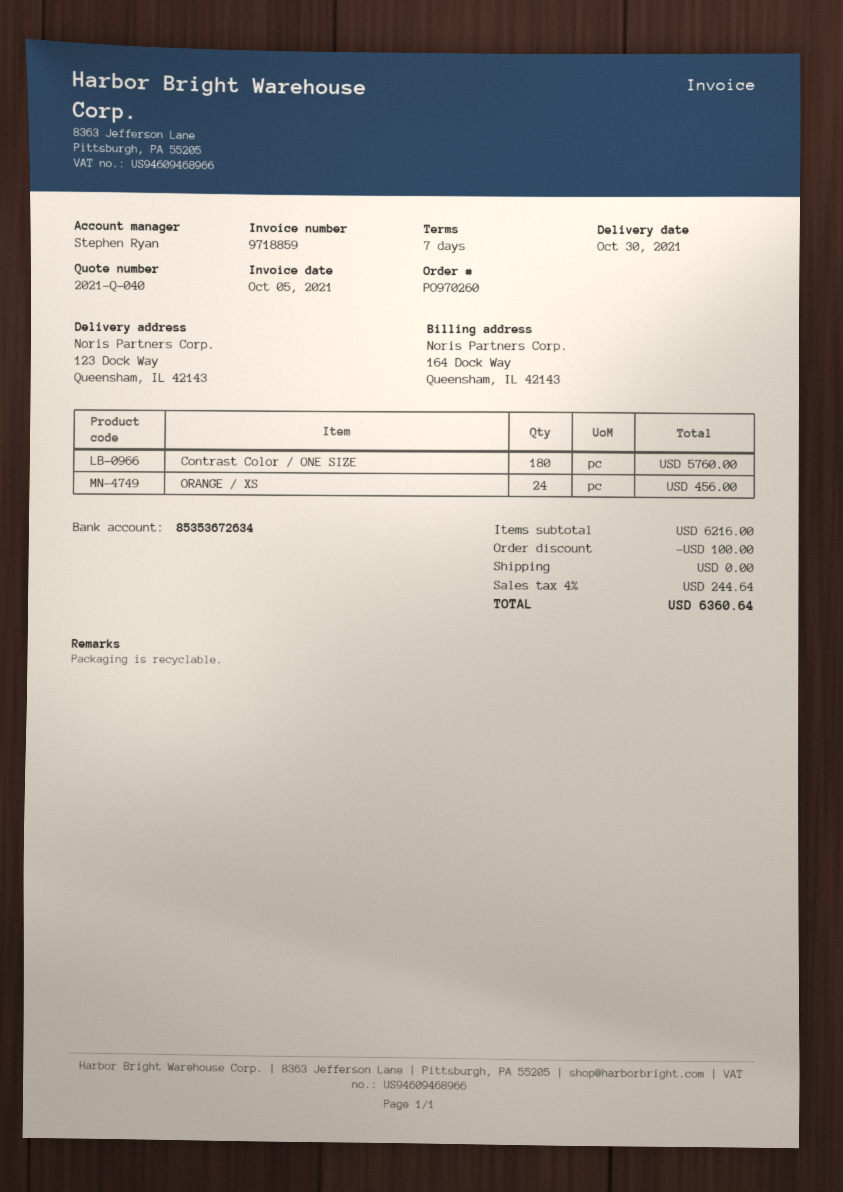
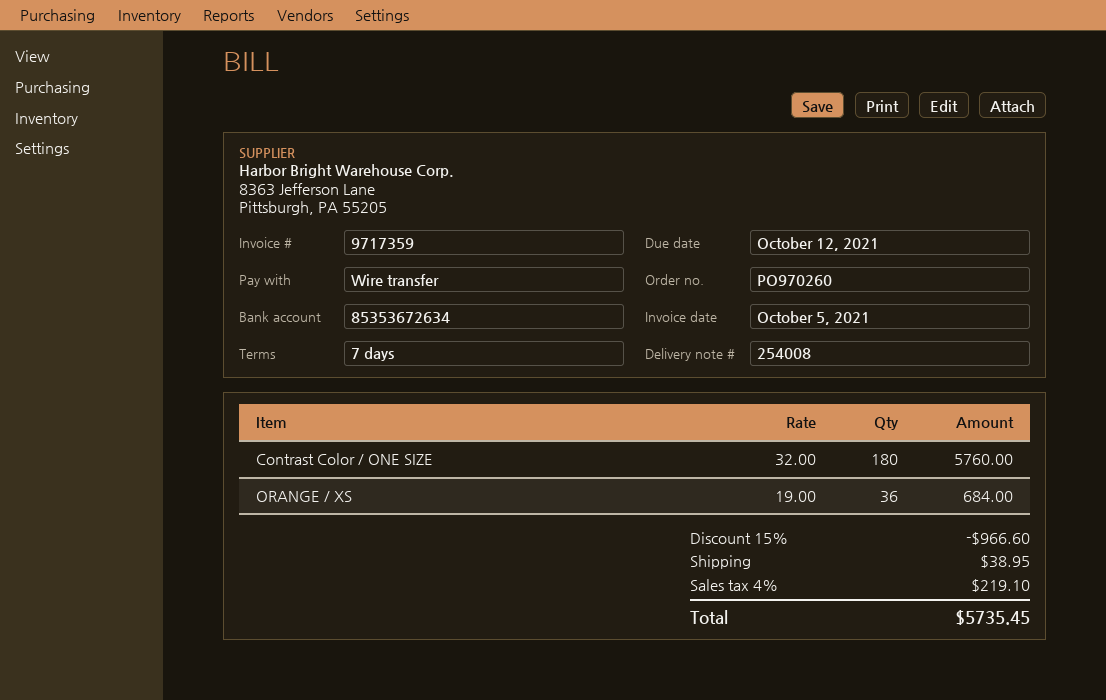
invoice number: 9718859 -> 9717359
ORANGE / XS: 24 for 456.00 -> 36 for 684.00
discount: 100.00 -> 966.60
shipping: 0.00 -> 38.95
tax: 4% = 244.64 -> 4% = 219.10
total: 6360.64 -> 5735.45

